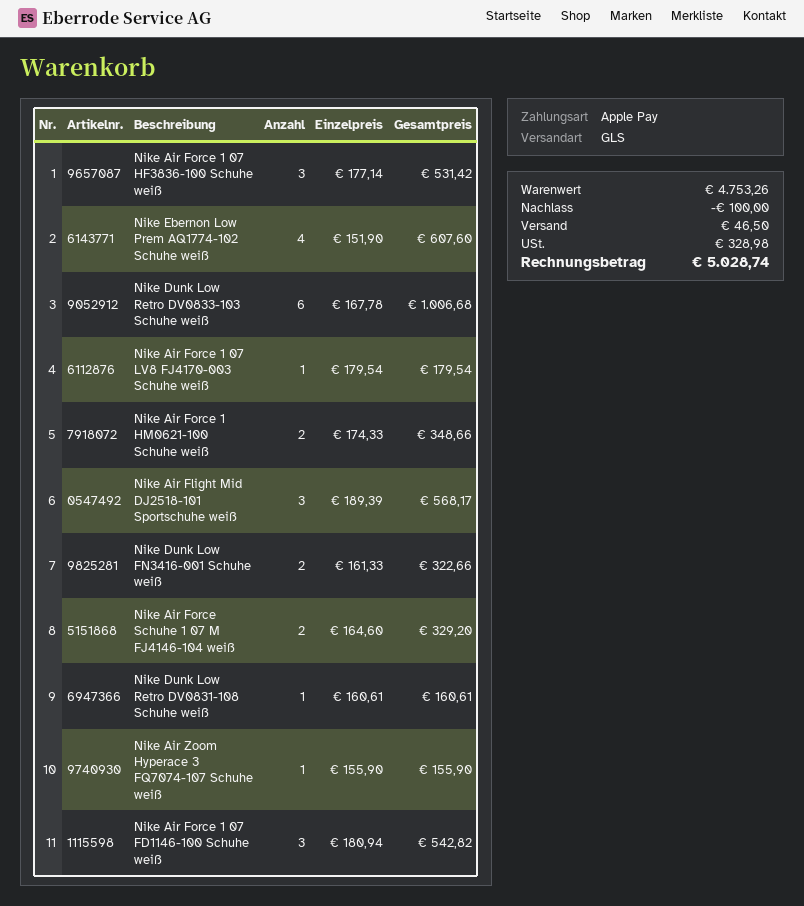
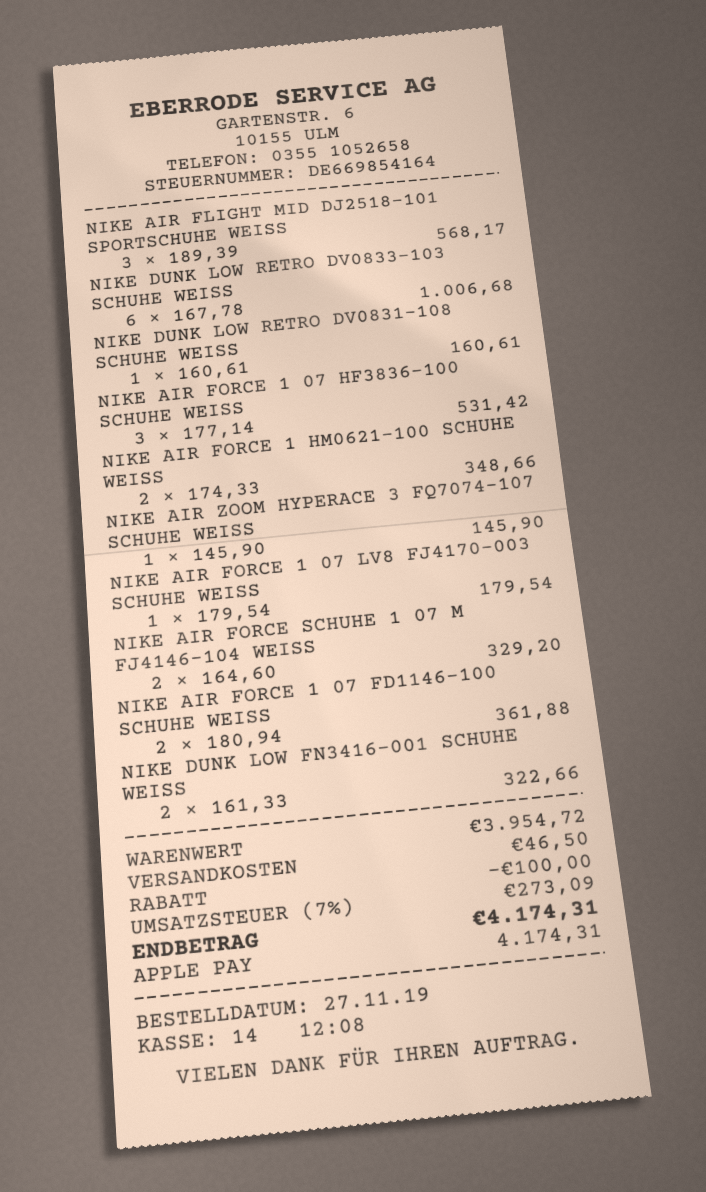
Nike Ebernon Low Prem AQ1774-102 Schuhe weiß: 4 x 151.90 = 607.60 -> none
Nike Air Zoom Hyperace 3 FQ7074-107 Schuhe weiß: 1 x 155.90 = 155.90 -> 1 x 145.90 = 145.90
Nike Air Force 1 07 FD1146-100 Schuhe weiß: 3 x 180.94 = 542.82 -> 2 x 180.94 = 361.88
subtotal: 4753.26 -> 3954.72
tax: 328.98 -> 273.09
total: 5028.74 -> 4174.31

